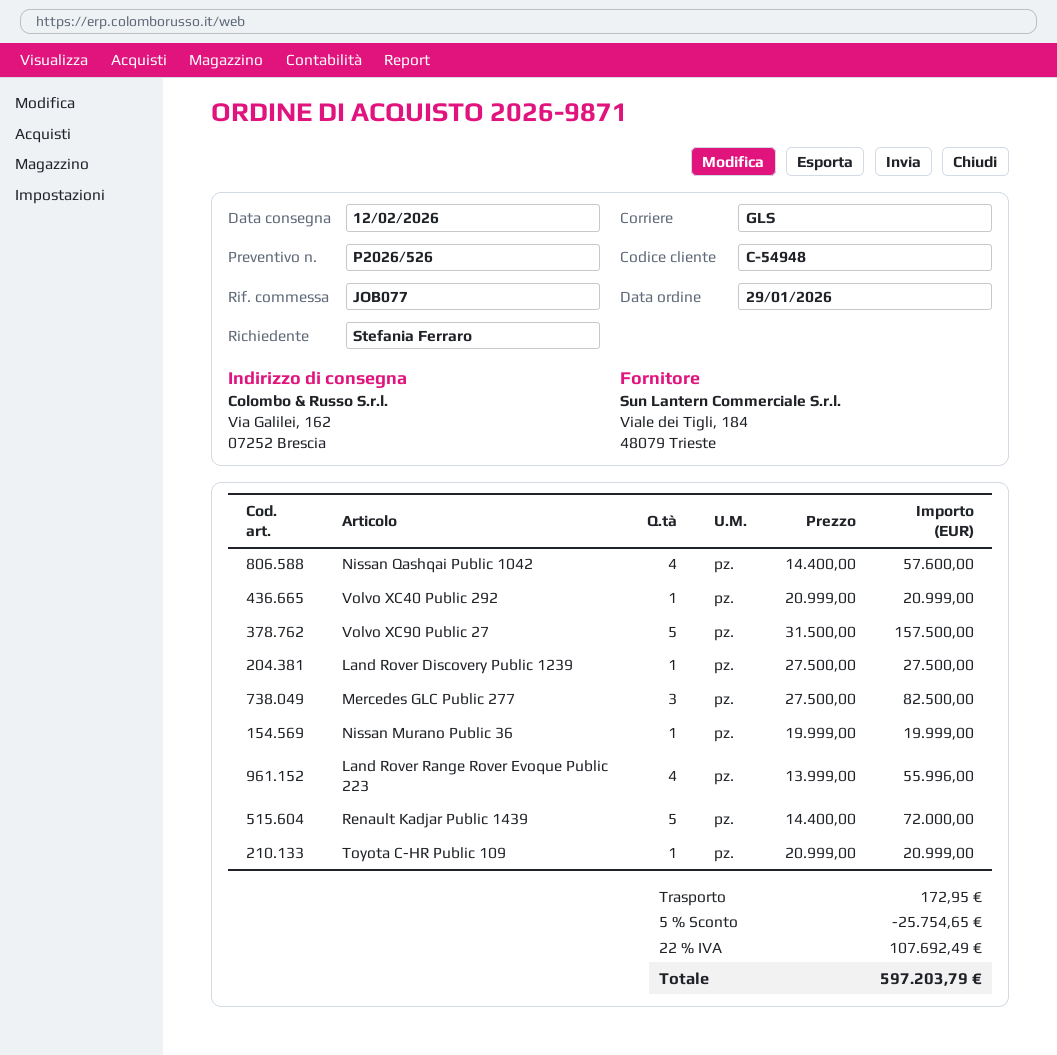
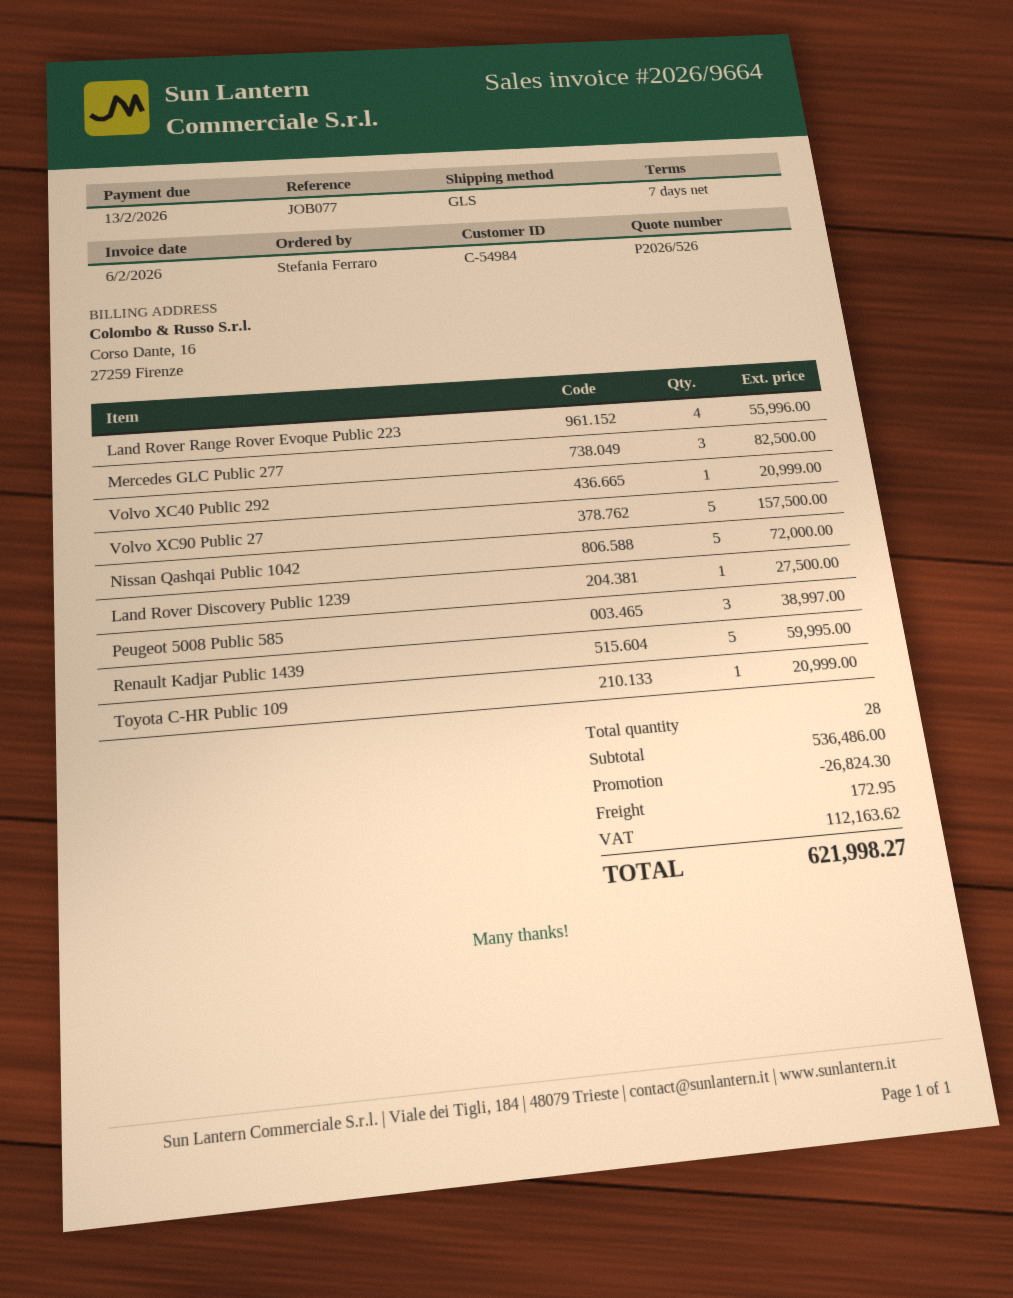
customer number: C-54948 -> C-54984
Nissan Qashqai Public 1042: 4 for 57600.00 -> 5 for 72000.00
Nissan Murano Public 36: 1 for 19999.00 -> none
Renault Kadjar Public 1439: 5 for 72000.00 -> 5 for 59995.00
Peugeot 5008 Public 585: none -> 3 for 38997.00
discount: 25754.65 -> 26824.30
tax: 107692.49 -> 112163.62
total: 597203.79 -> 621998.27

